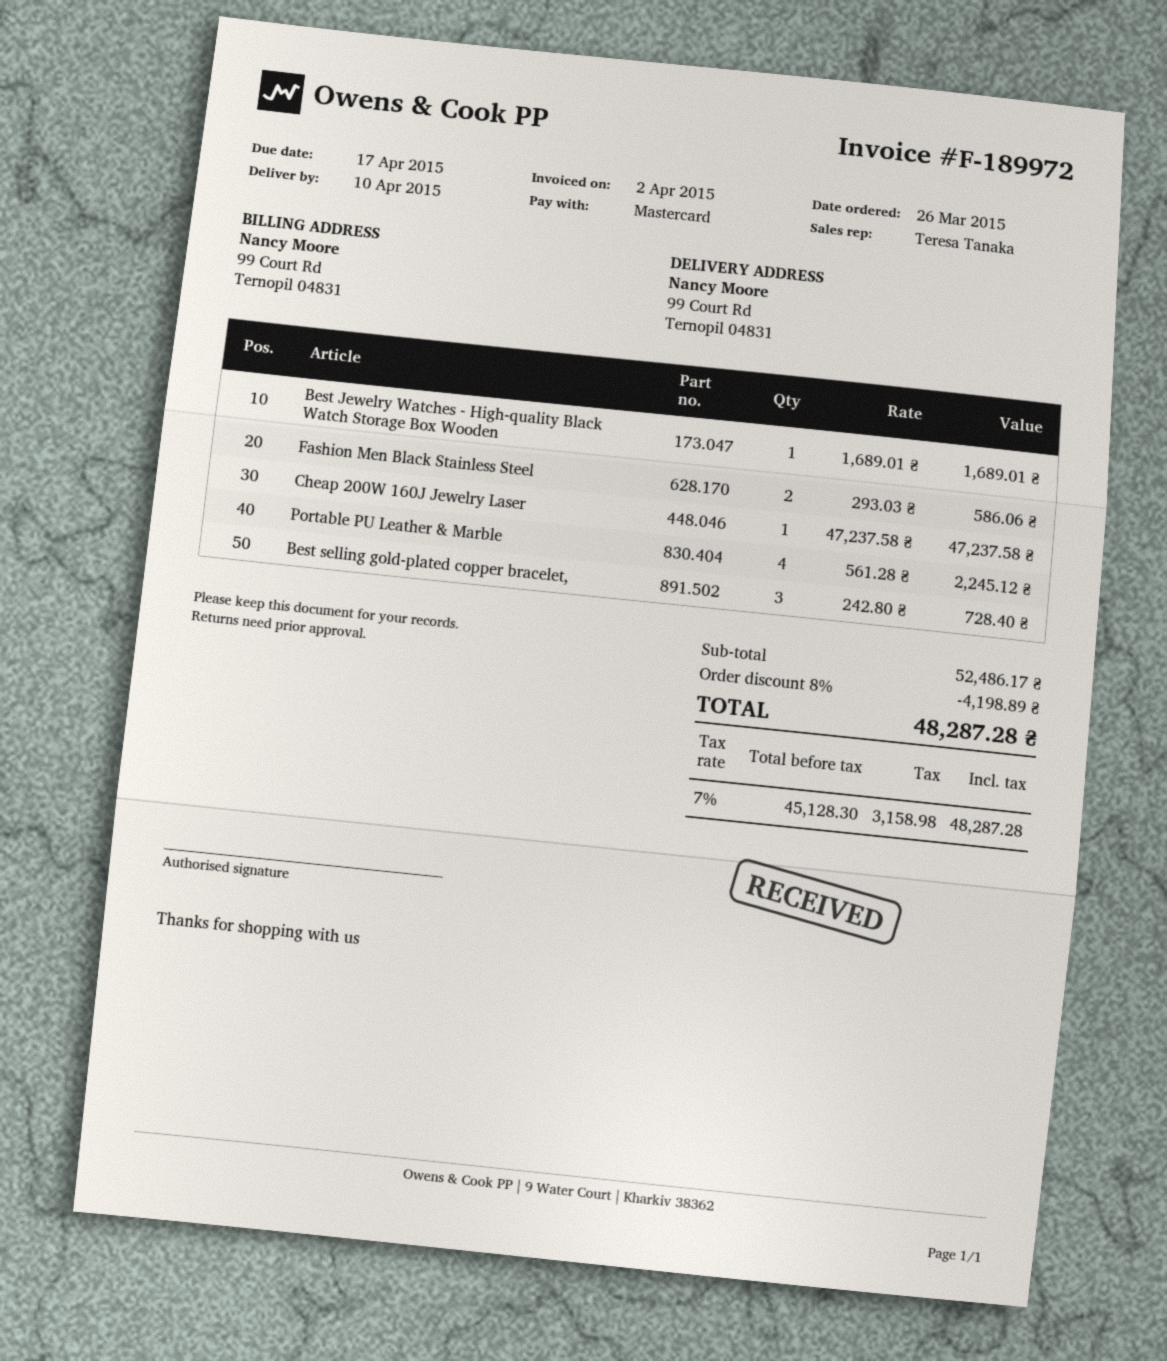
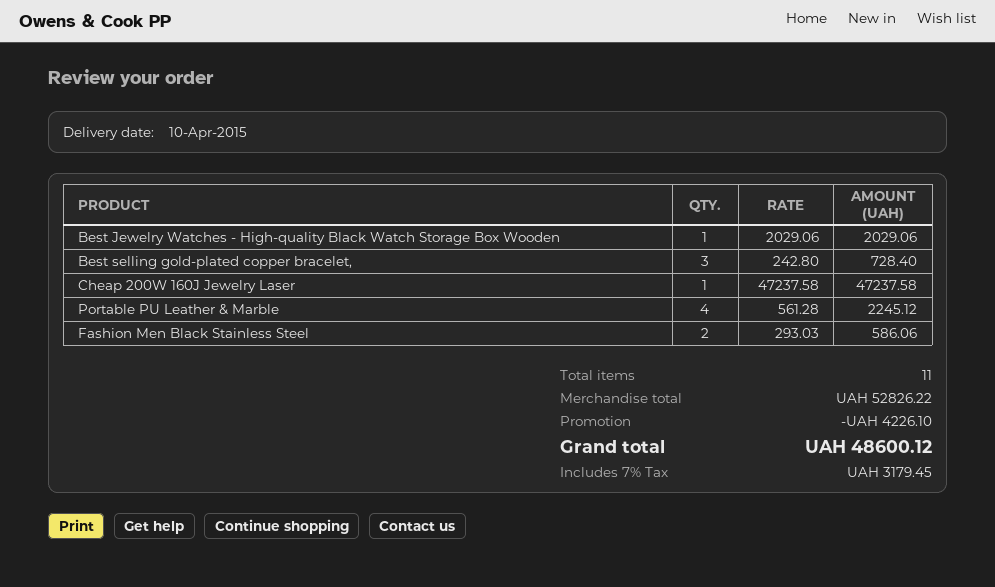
Best Jewelry Watches - High-quality Black Watch Storage Box Wooden: 1 x 1689.01 = 1689.01 -> 1 x 2029.06 = 2029.06
subtotal: 52486.17 -> 52826.22
discount: 4198.89 -> 4226.10
tax: 7% = 3158.98 -> 7% = 3179.45
total: 48287.28 -> 48600.12

